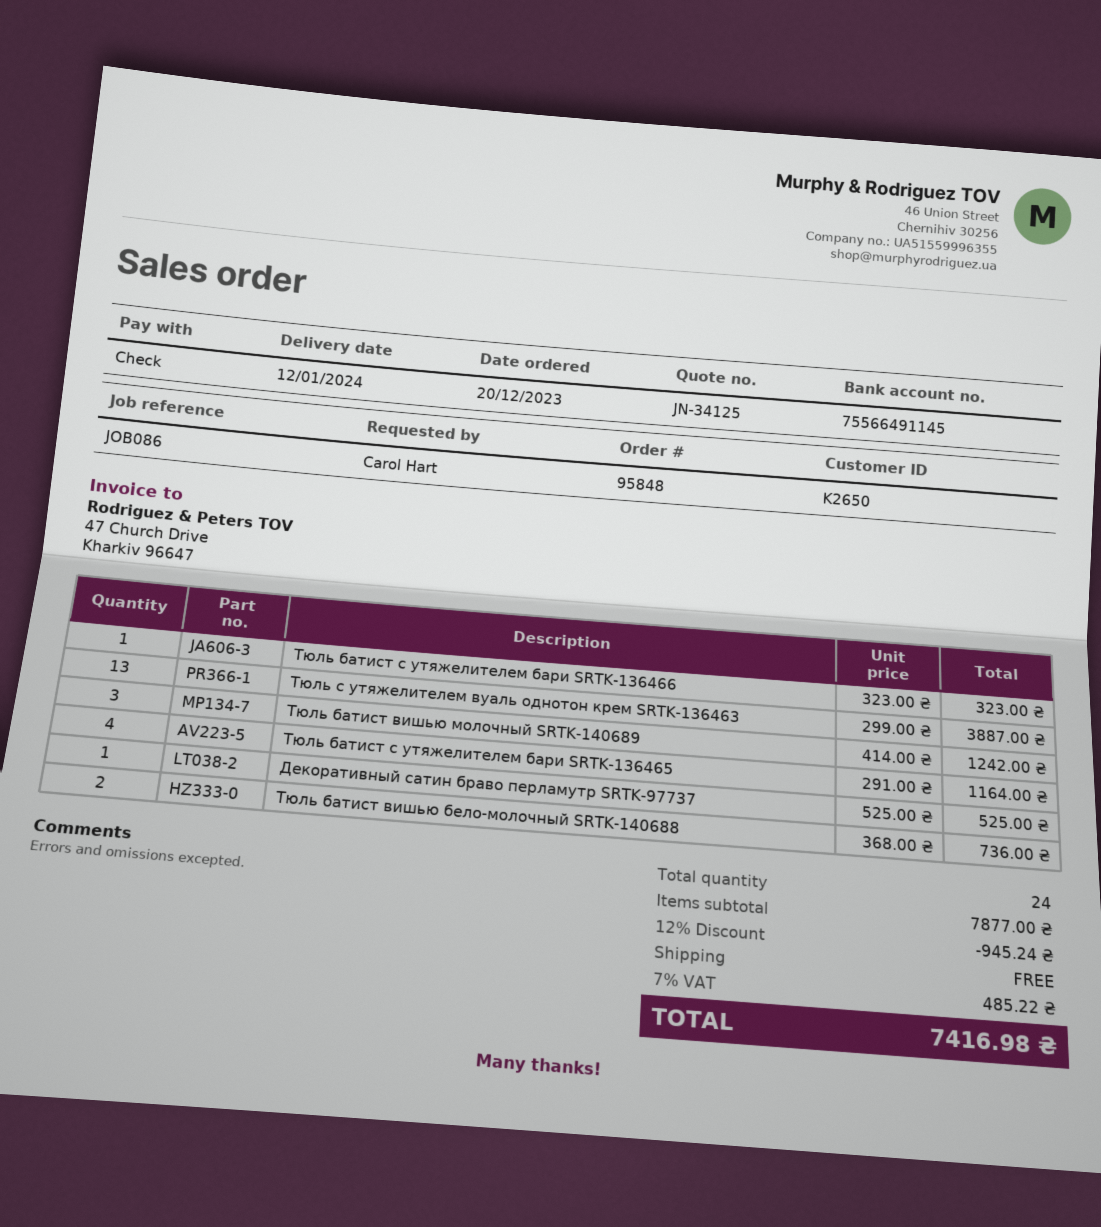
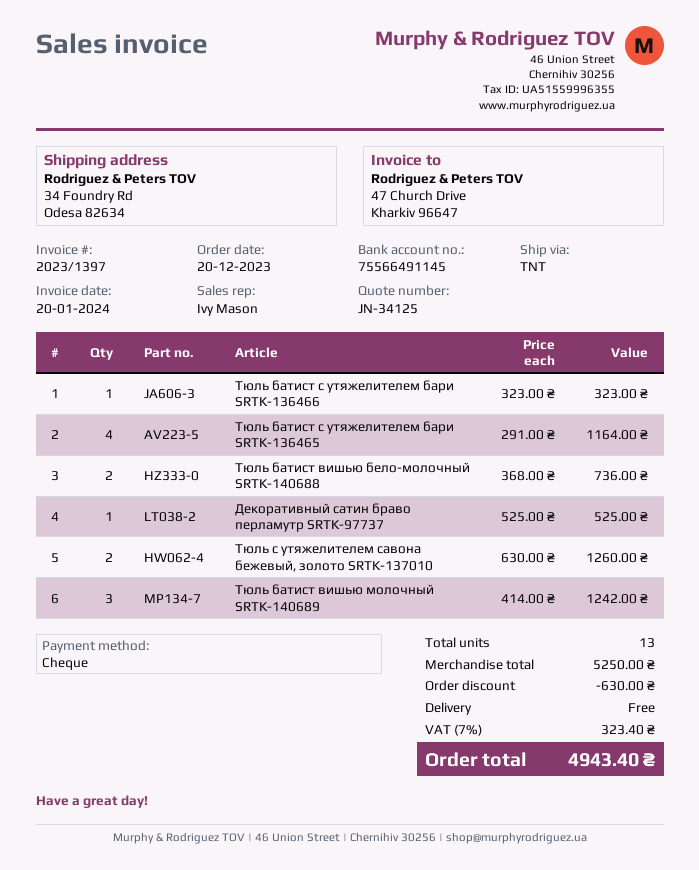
Тюль с утяжелителем вуаль однотон крем SRTK-136463: 13 x 299.00 = 3887.00 -> none
Тюль с утяжелителем савона бежевый, золото SRTK-137010: none -> 2 x 630.00 = 1260.00
total quantity: 24 -> 13
subtotal: 7877.00 -> 5250.00
discount: 945.24 -> 630.00
tax: 7% = 485.22 -> 7% = 323.40
total: 7416.98 -> 4943.40

